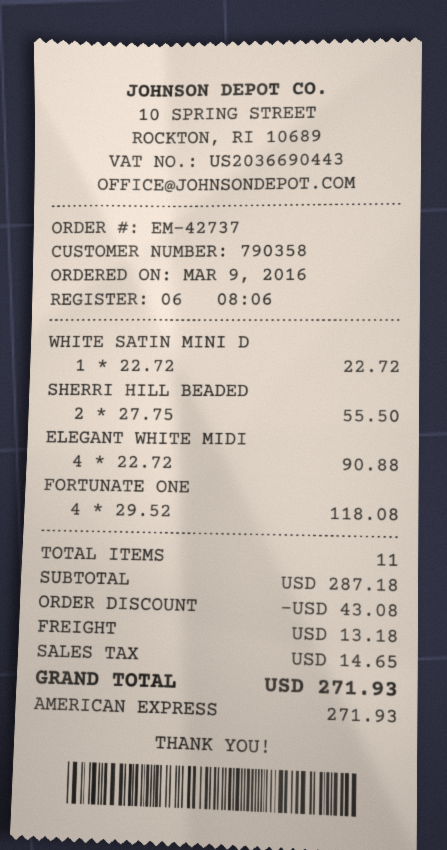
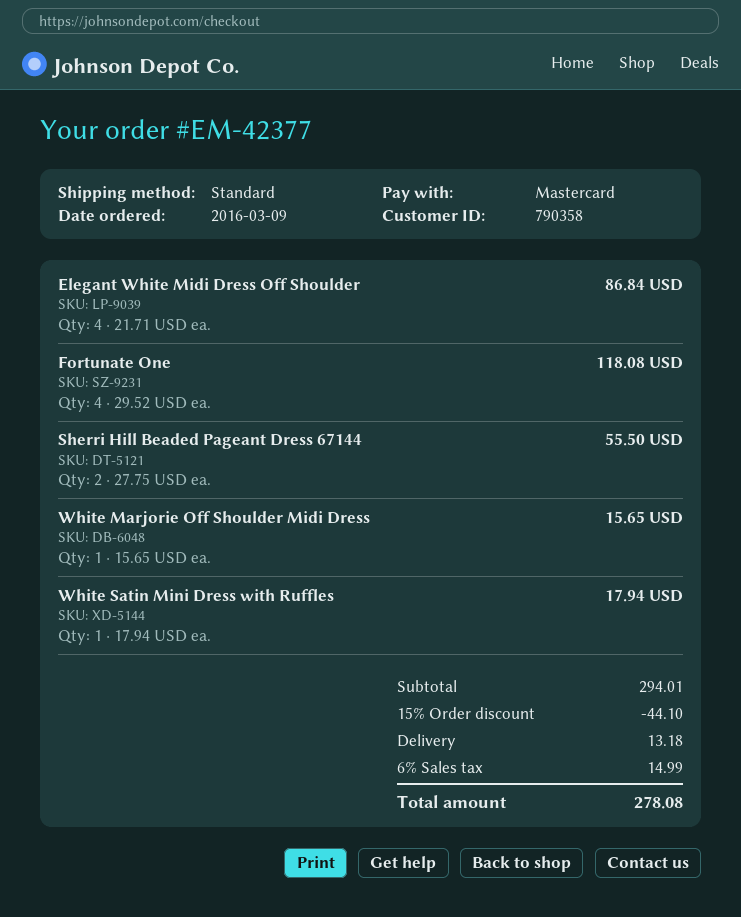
order number: EM-42737 -> EM-42377
payment method: American Express -> Mastercard
WHITE SATIN MINI D: 1 x 22.72 = 22.72 -> 1 x 17.94 = 17.94
ELEGANT WHITE MIDI: 4 x 22.72 = 90.88 -> 4 x 21.71 = 86.84
White Marjorie Off Shoulder Midi Dress: none -> 1 x 15.65 = 15.65
subtotal: 287.18 -> 294.01
discount: 43.08 -> 44.10
tax: 14.65 -> 14.99
total: 271.93 -> 278.08

